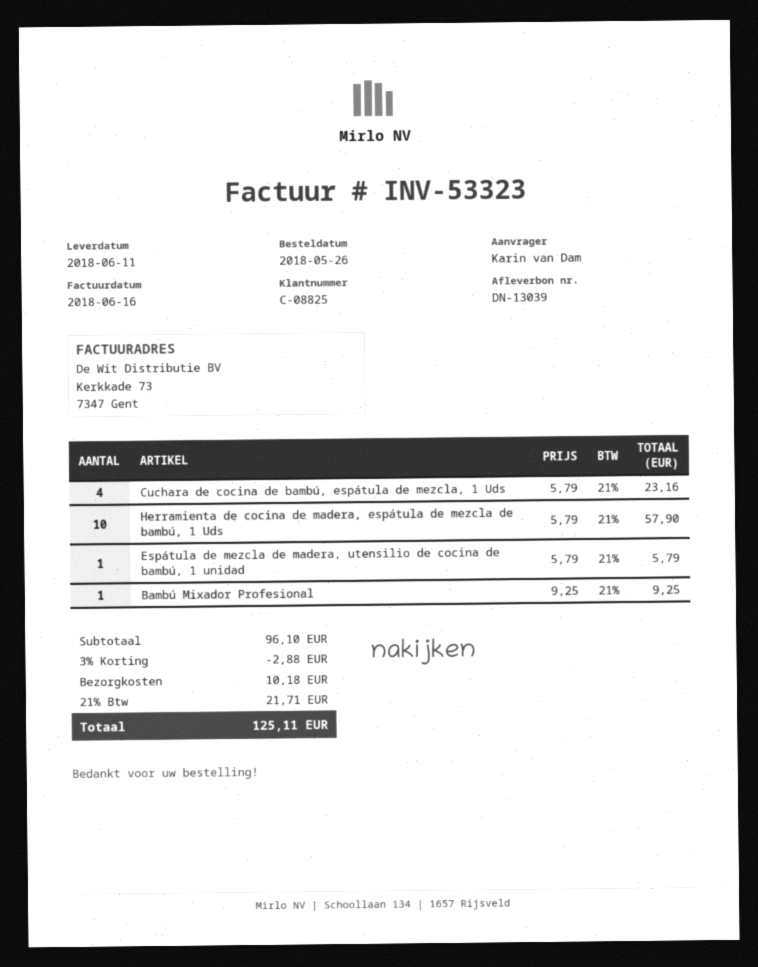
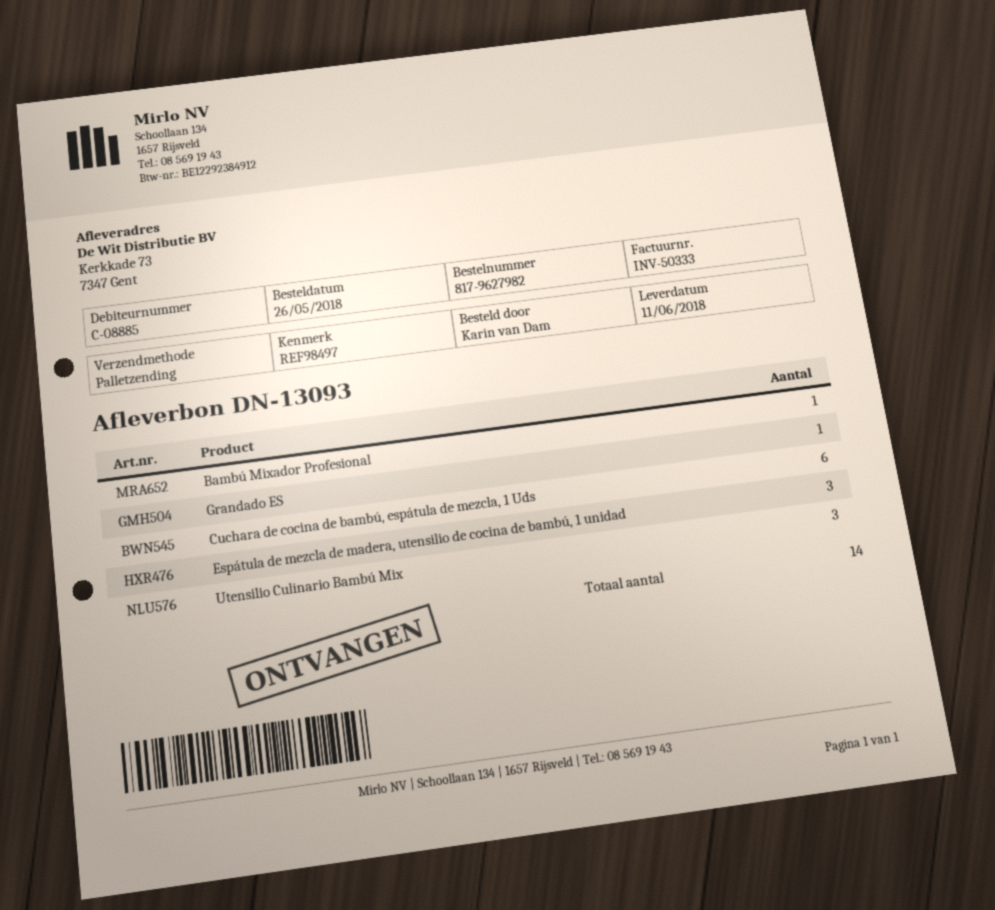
delivery note number: DN-13039 -> DN-13093
invoice number: INV-53323 -> INV-50333
customer number: C-08825 -> C-08885
Cuchara de cocina de bambú, espátula de mezcla, 1 Uds: 4 -> 6
Herramienta de cocina de madera, espátula de mezcla de bambú, 1 Uds: 10 -> none
Espátula de mezcla de madera, utensilio de cocina de bambú, 1 unidad: 1 -> 3
Grandado ES: none -> 1
Utensilio Culinario Bambú Mix: none -> 3

